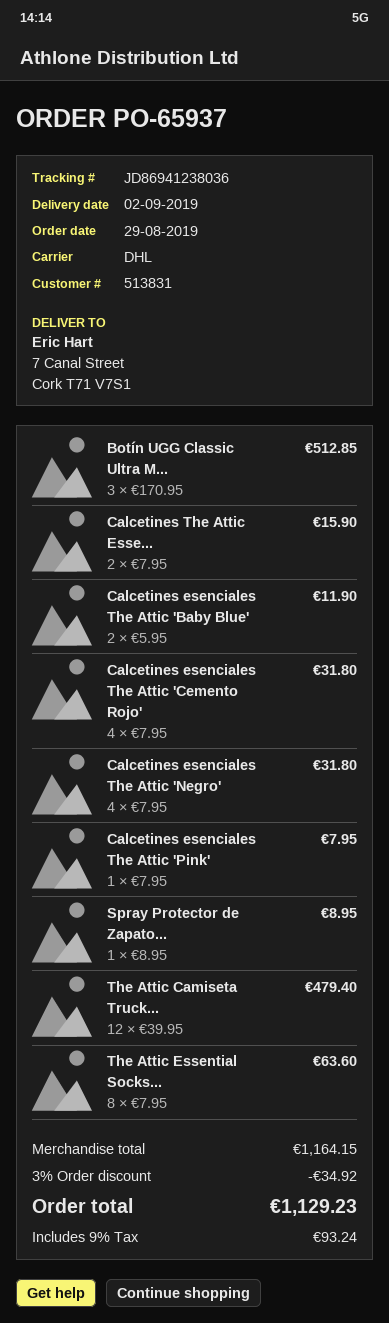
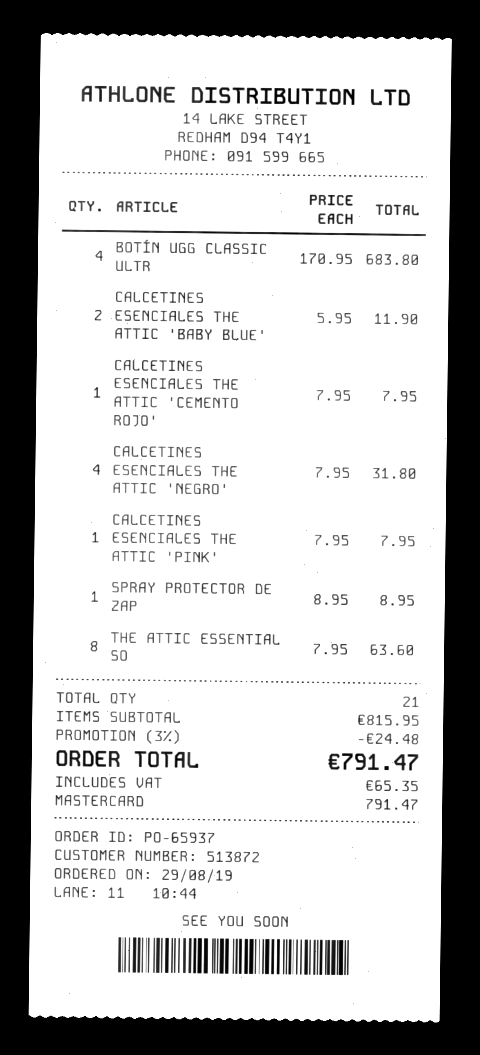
customer number: 513831 -> 513872
Botín UGG Classic Ultra M...: 3 x 170.95 = 512.85 -> 4 x 170.95 = 683.80
Calcetines The Attic Esse...: 2 x 7.95 = 15.90 -> none
Calcetines esenciales The Attic 'Cemento Rojo': 4 x 7.95 = 31.80 -> 1 x 7.95 = 7.95
The Attic Camiseta Truck...: 12 x 39.95 = 479.40 -> none
subtotal: 1164.15 -> 815.95
discount: 3% = 34.92 -> 3% = 24.48
tax: 93.24 -> 65.35
total: 1129.23 -> 791.47

